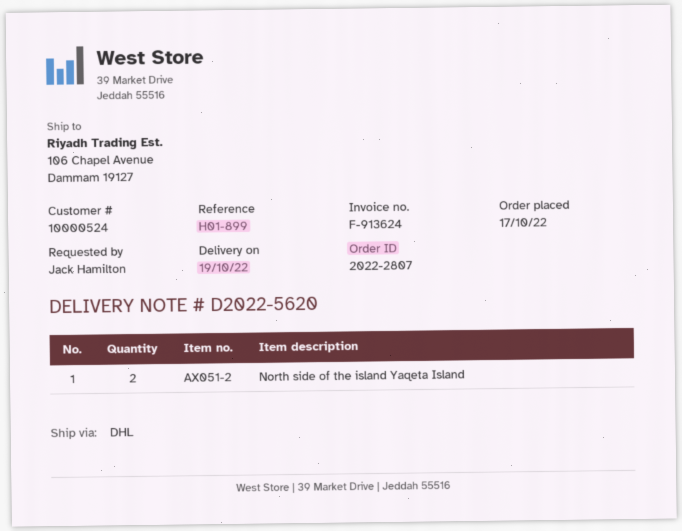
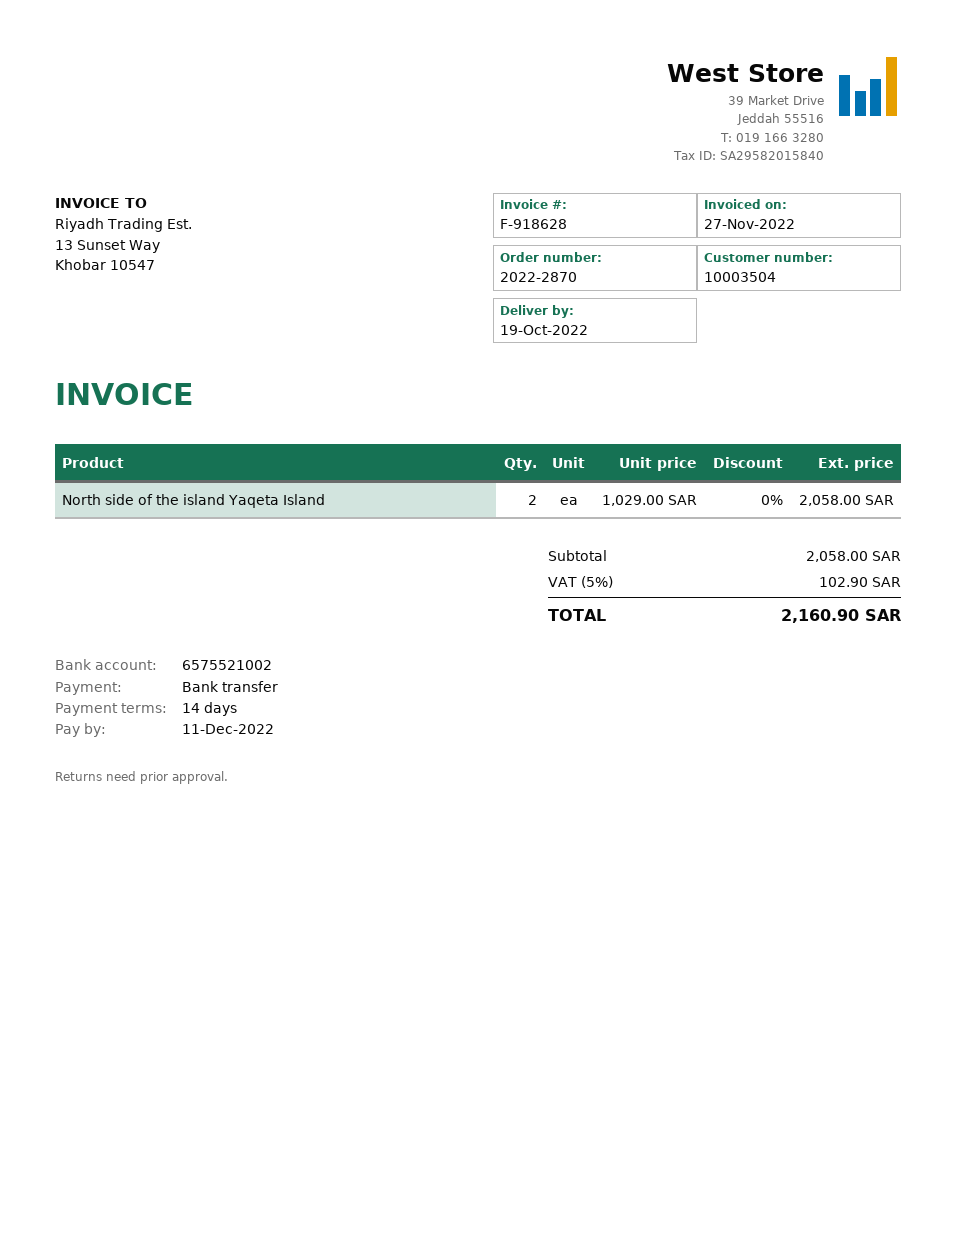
order number: 2022-2807 -> 2022-2870
invoice number: F-913624 -> F-918628
customer number: 10000524 -> 10003504

